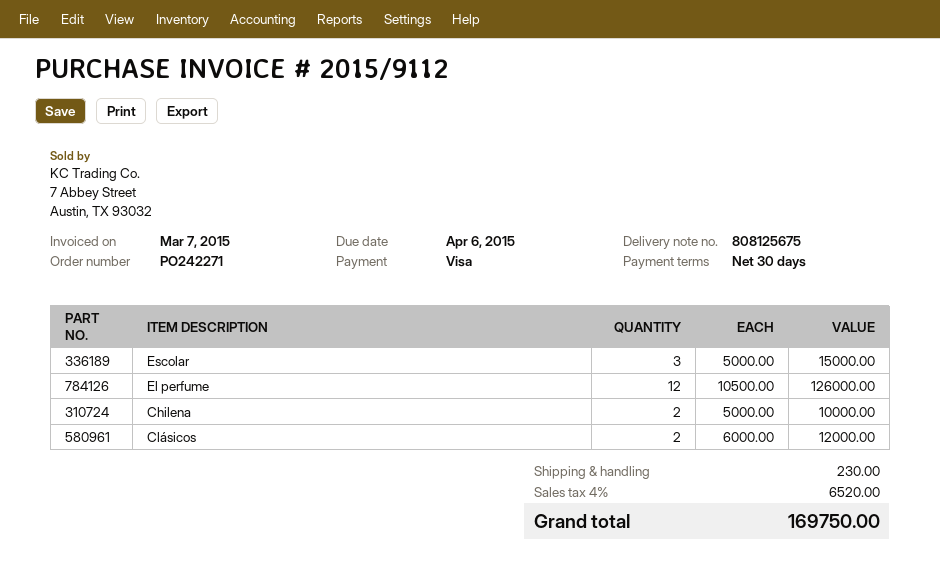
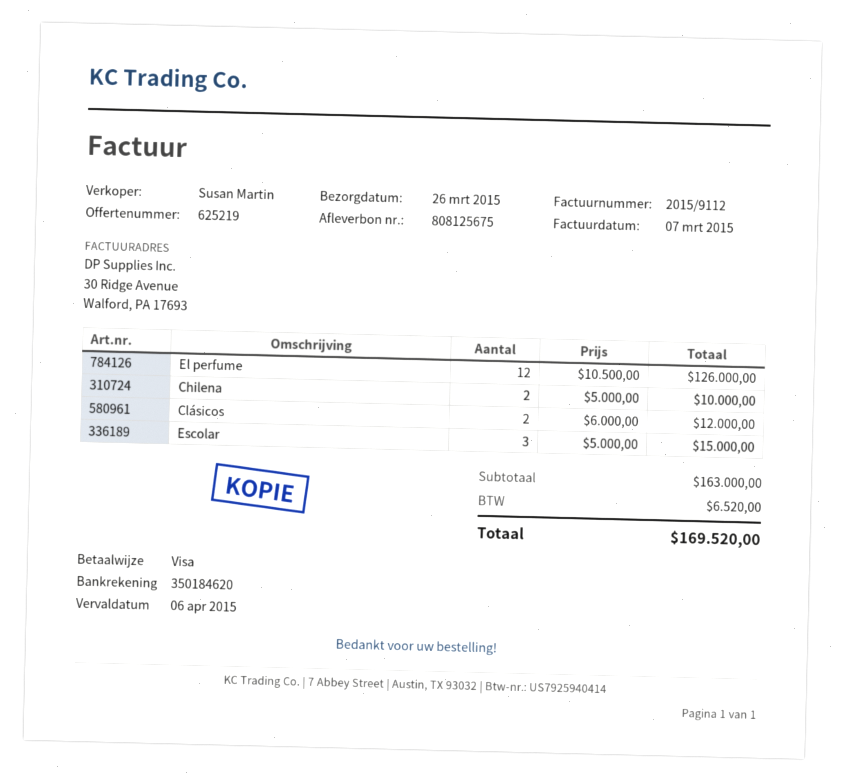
shipping: 230.00 -> none
total: 169750.00 -> 169520.00

